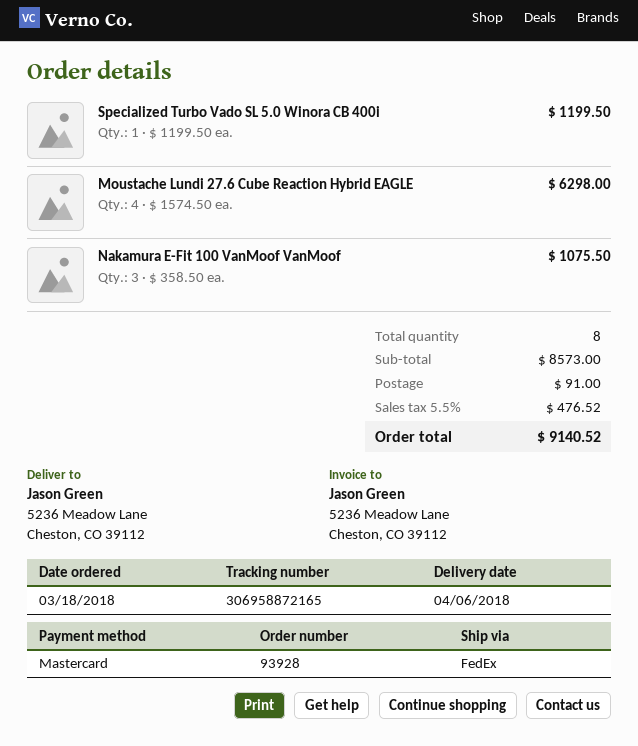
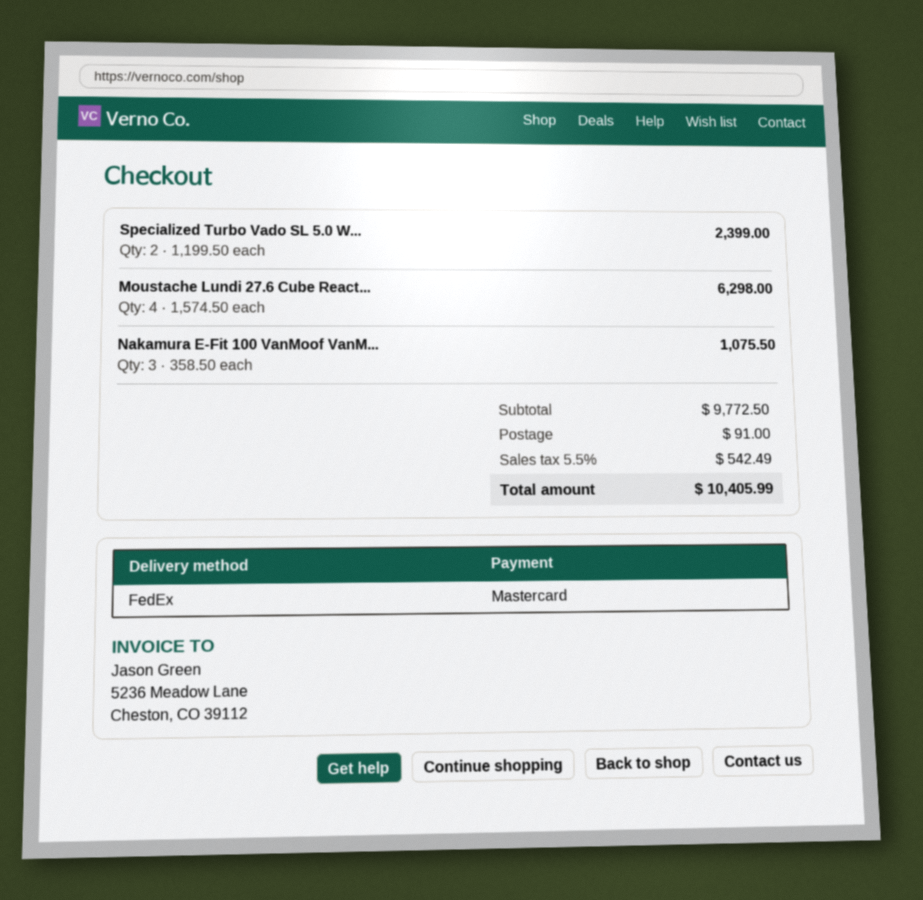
Specialized Turbo Vado SL 5.0 Winora CB 400i: 1 x 1199.50 = 1199.50 -> 2 x 1199.50 = 2399.00
subtotal: 8573.00 -> 9772.50
tax: 5.5% = 476.52 -> 5.5% = 542.49
total: 9140.52 -> 10405.99

